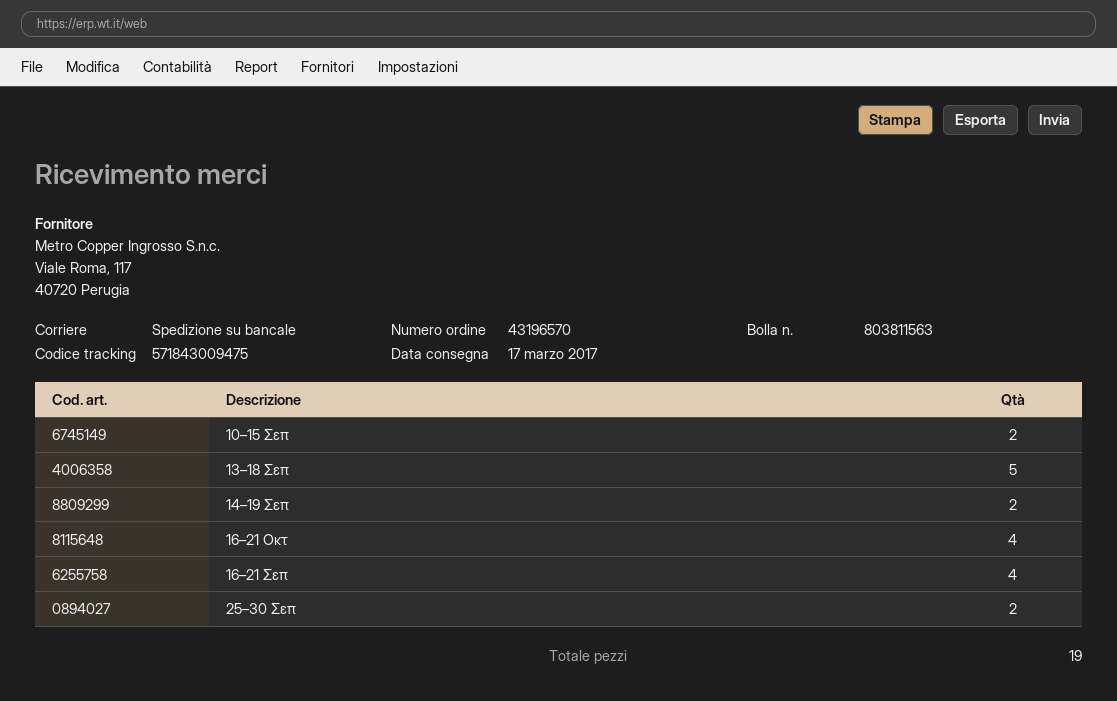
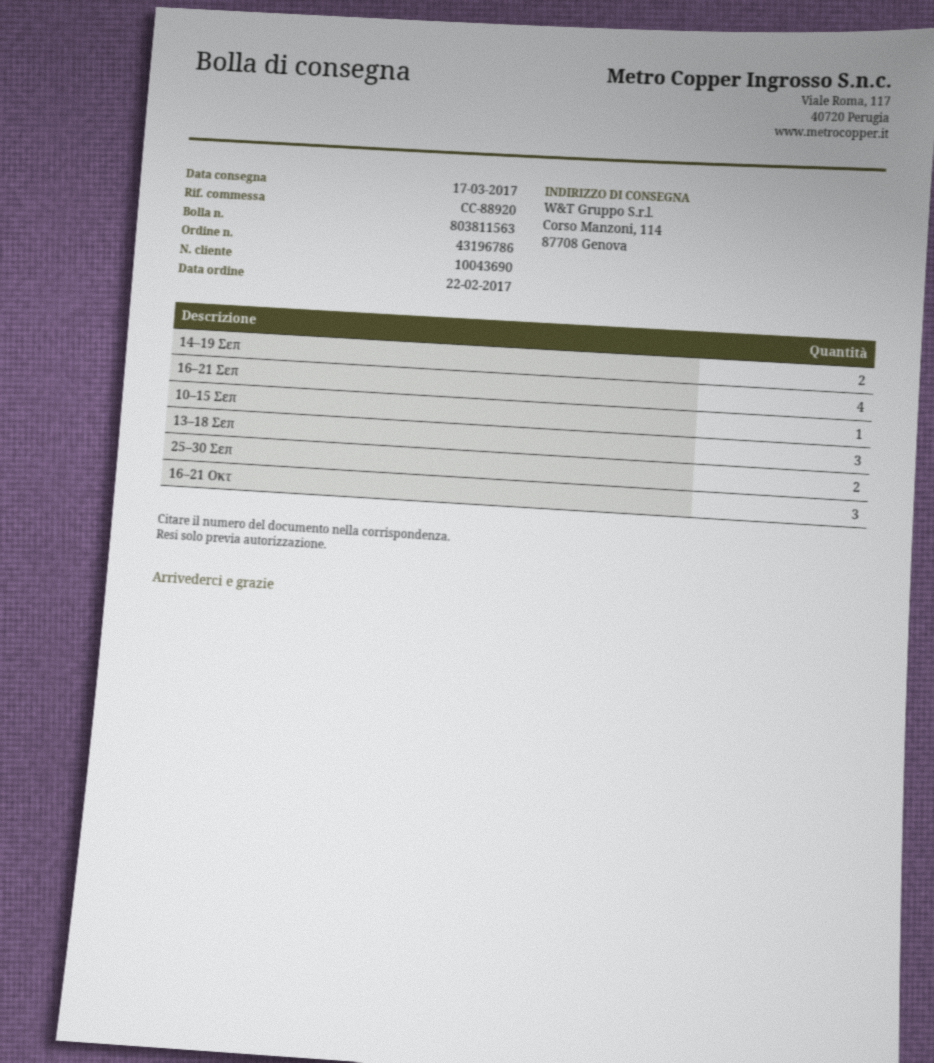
order number: 43196570 -> 43196786
10–15 Σεπ: 2 -> 1
13–18 Σεπ: 5 -> 3
16–21 Οκτ: 4 -> 3

